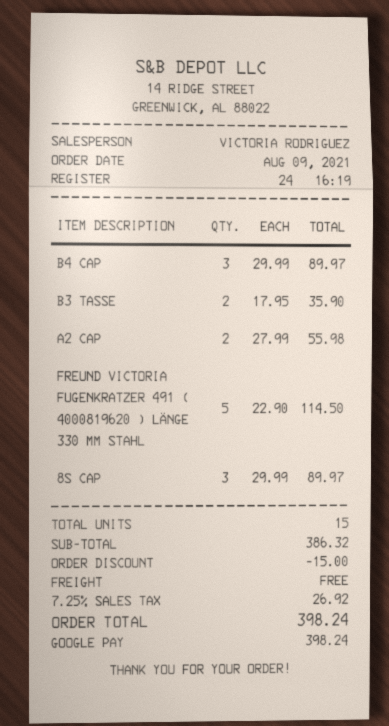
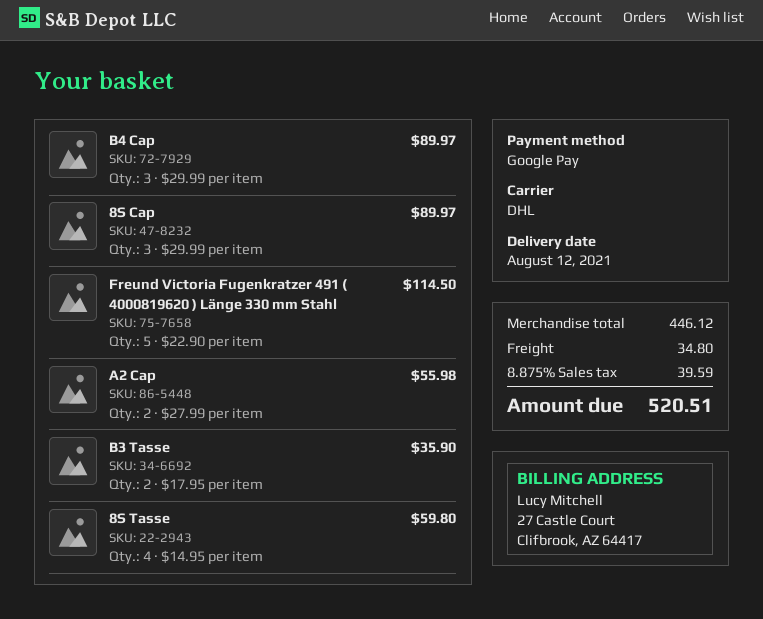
8S Tasse: none -> 4 x 14.95 = 59.80
subtotal: 386.32 -> 446.12
discount: 15.00 -> none
shipping: 0.00 -> 34.80
tax: 7.25% = 26.92 -> 8.875% = 39.59
total: 398.24 -> 520.51

